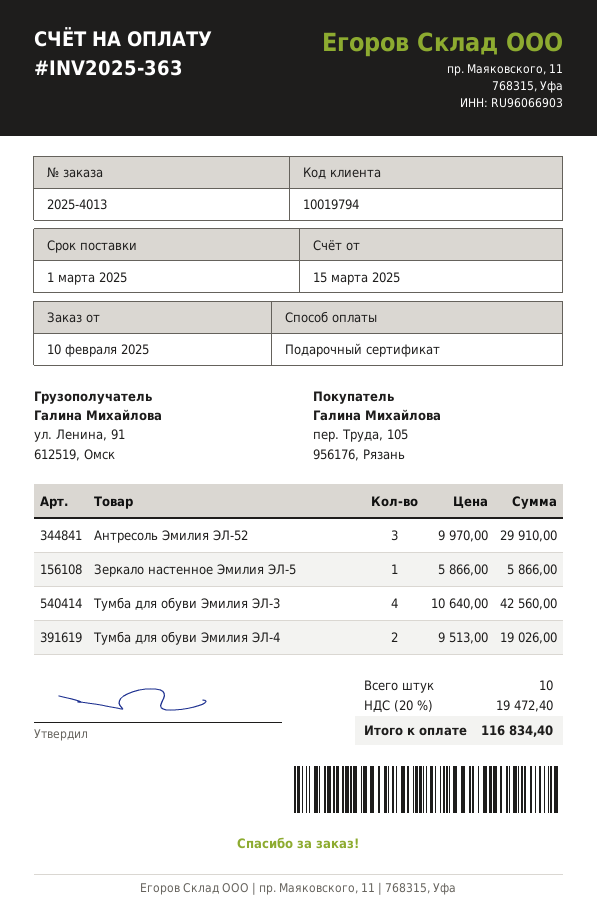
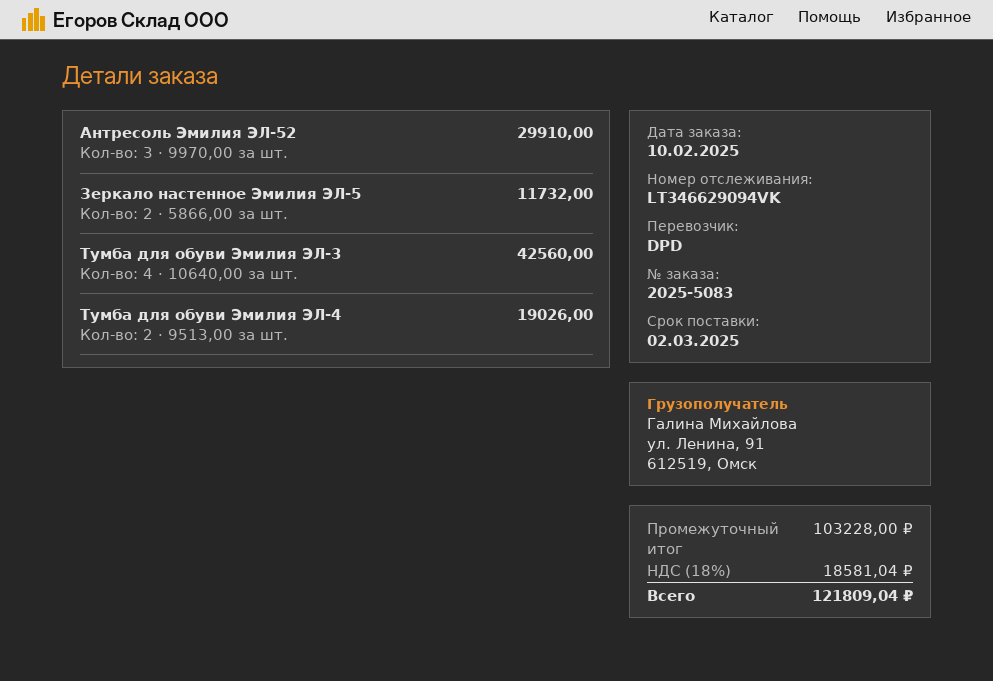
order number: 2025-4013 -> 2025-5083
delivery date: 2025-03-01 -> 2025-03-02
Зеркало настенное Эмилия ЭЛ-5: 1 x 5866.00 = 5866.00 -> 2 x 5866.00 = 11732.00
tax: 20% = 19472.40 -> 18% = 18581.04
total: 116834.40 -> 121809.04

